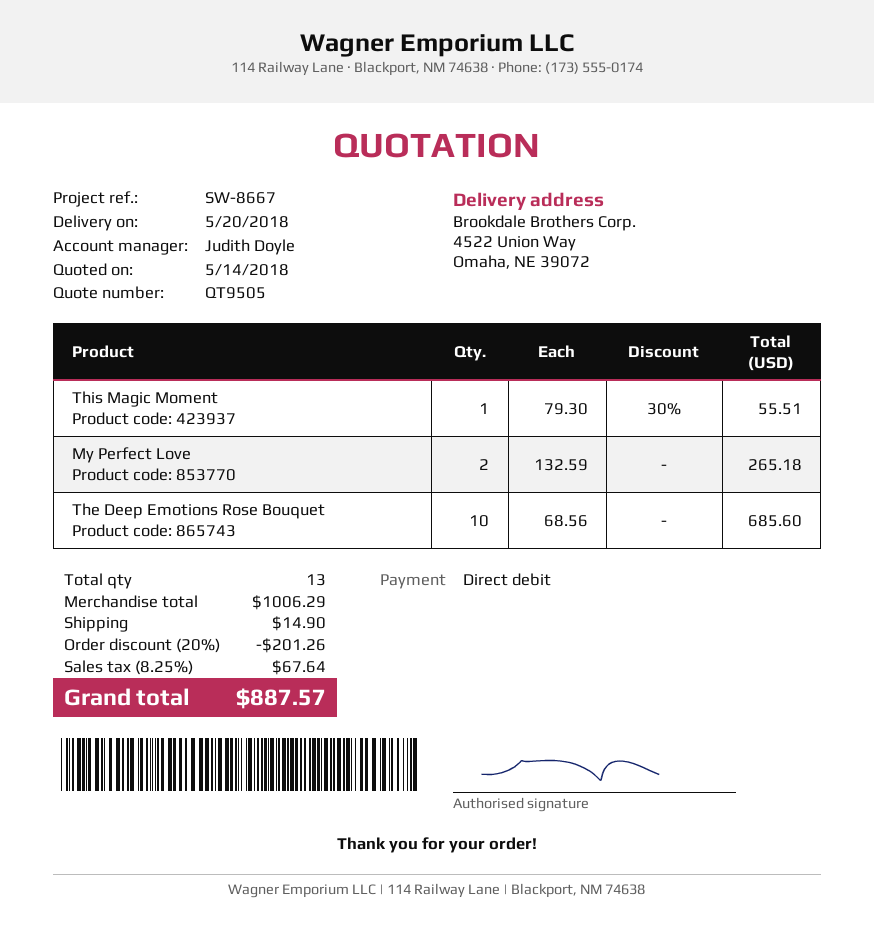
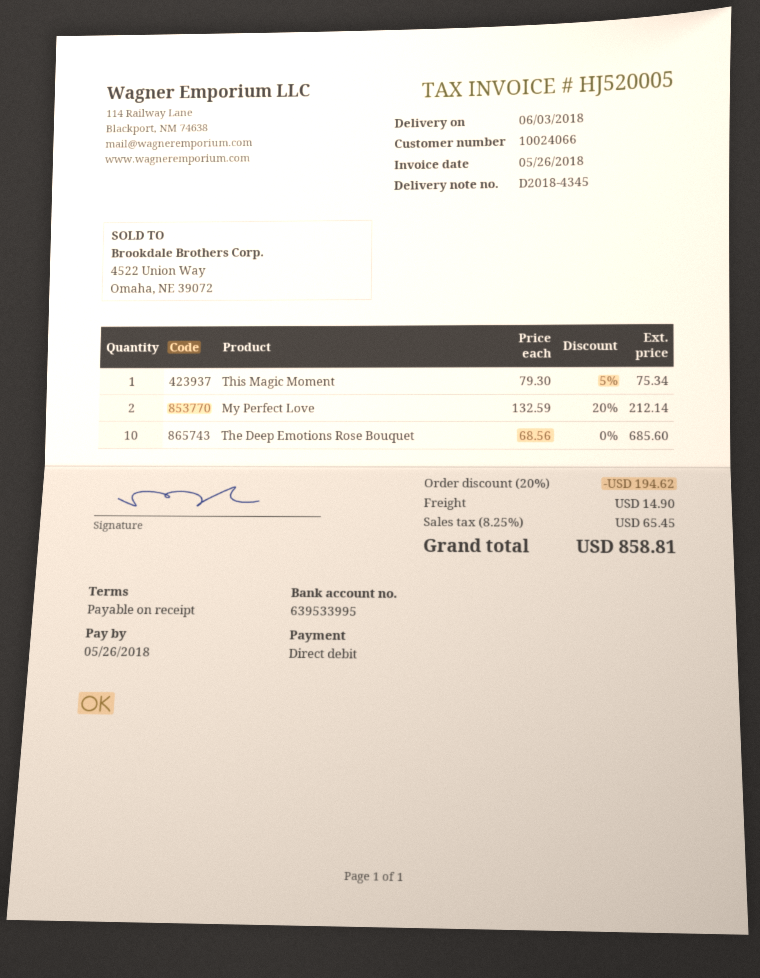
delivery date: 2018-05-20 -> 2018-06-03
This Magic Moment: 1 x 79.30 - 30% = 55.51 -> 1 x 79.30 - 5% = 75.34
My Perfect Love: 2 x 132.59 = 265.18 -> 2 x 132.59 - 20% = 212.14
discount: 20% = 201.26 -> 20% = 194.62
tax: 8.25% = 67.64 -> 8.25% = 65.45
total: 887.57 -> 858.81

